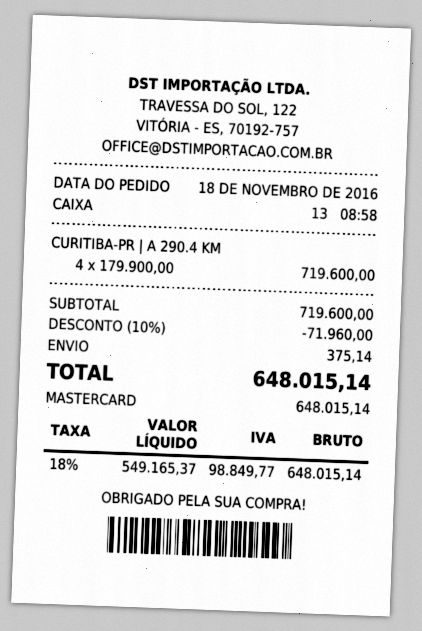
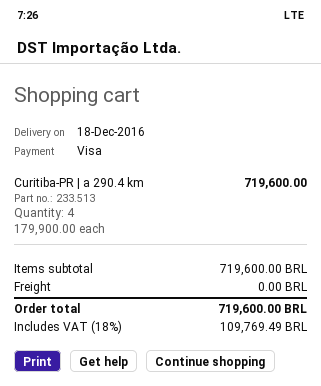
payment method: Mastercard -> Visa
discount: 10% = 71960.00 -> none
shipping: 375.14 -> 0.00
tax: 18% = 98849.77 -> 18% = 109769.49
total: 648015.14 -> 719600.00

